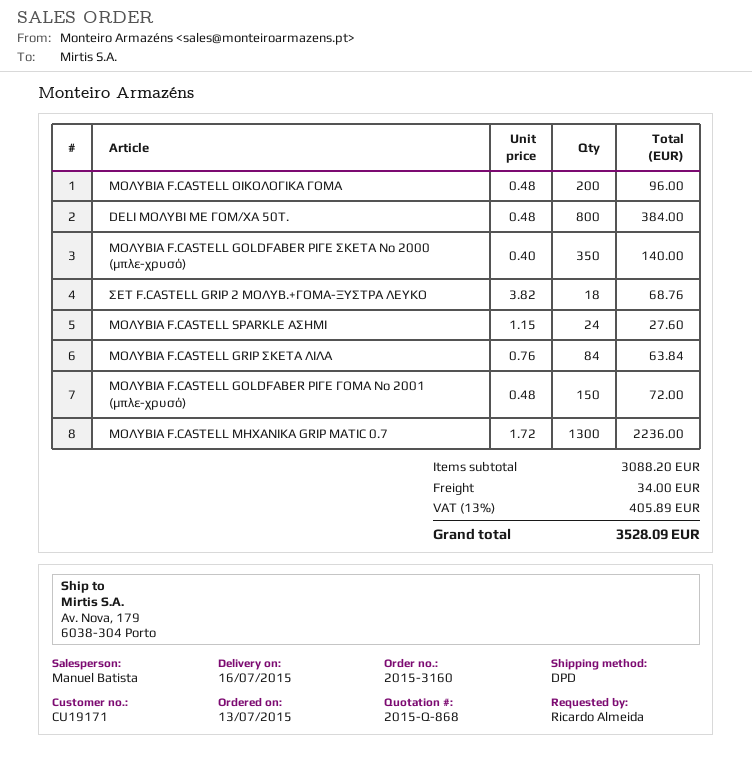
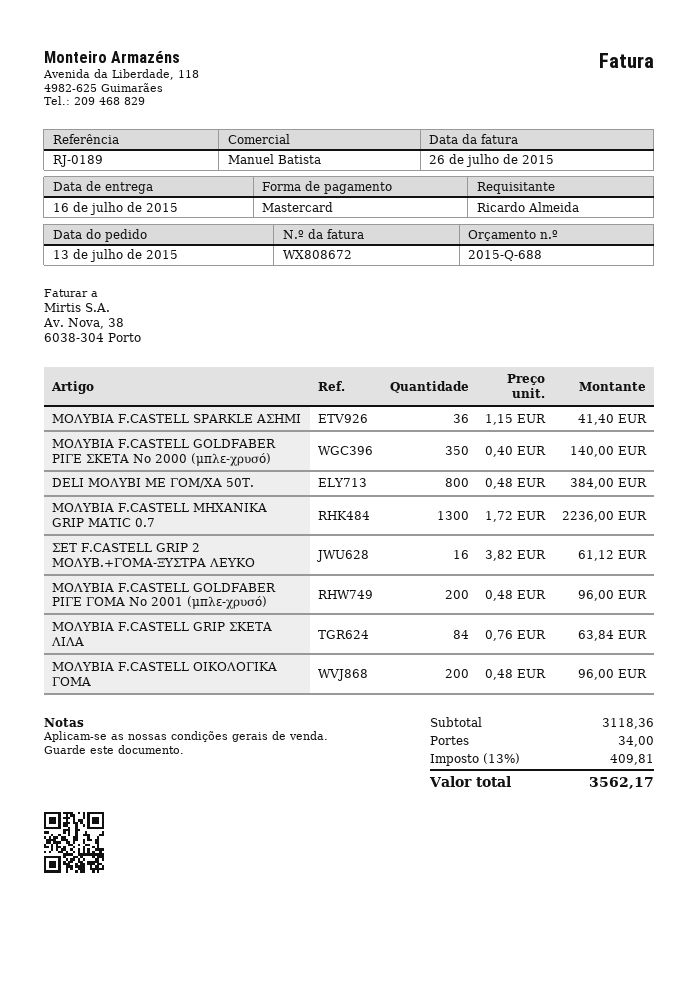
quote number: 2015-Q-868 -> 2015-Q-688
ΣΕΤ F.CASTELL GRIP 2 ΜΟΛΥΒ.+ΓΟΜΑ-ΞΥΣΤΡΑ ΛΕΥΚΟ: 18 x 3.82 = 68.76 -> 16 x 3.82 = 61.12
ΜΟΛΥΒΙΑ F.CASTELL SPARKLE ΑΣΗΜΙ: 24 x 1.15 = 27.60 -> 36 x 1.15 = 41.40
ΜΟΛΥΒΙΑ F.CASTELL GOLDFABER ΡΙΓΕ ΓΟΜΑ Νο 2001 (μπλε-χρυσό): 150 x 0.48 = 72.00 -> 200 x 0.48 = 96.00
subtotal: 3088.20 -> 3118.36
tax: 13% = 405.89 -> 13% = 409.81
total: 3528.09 -> 3562.17

